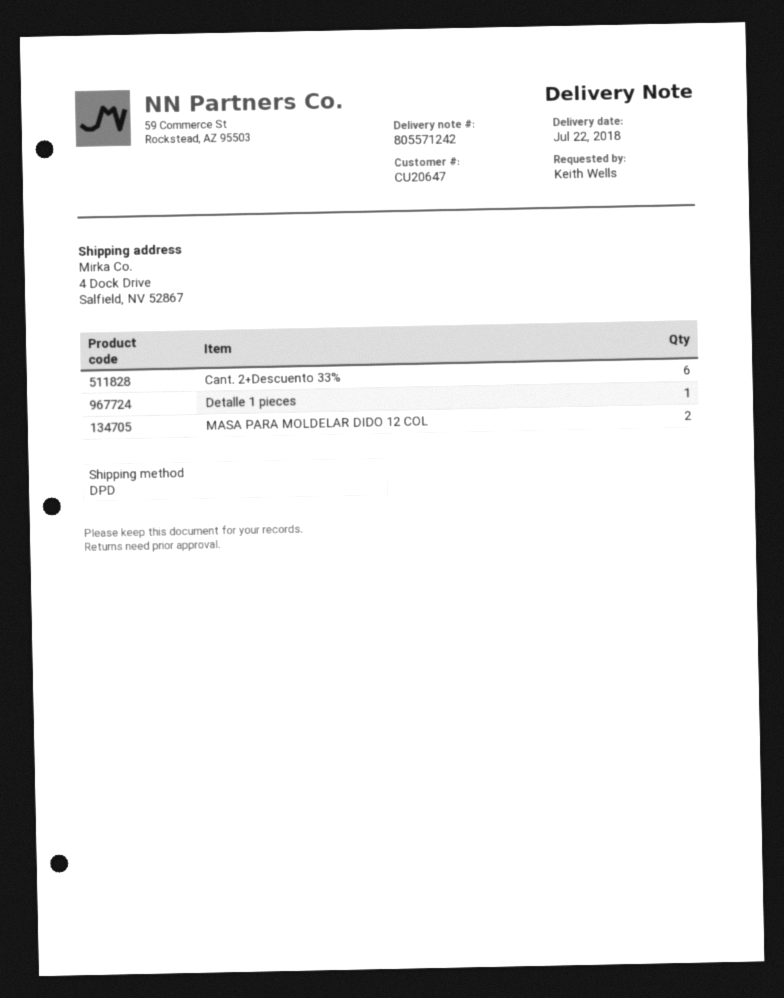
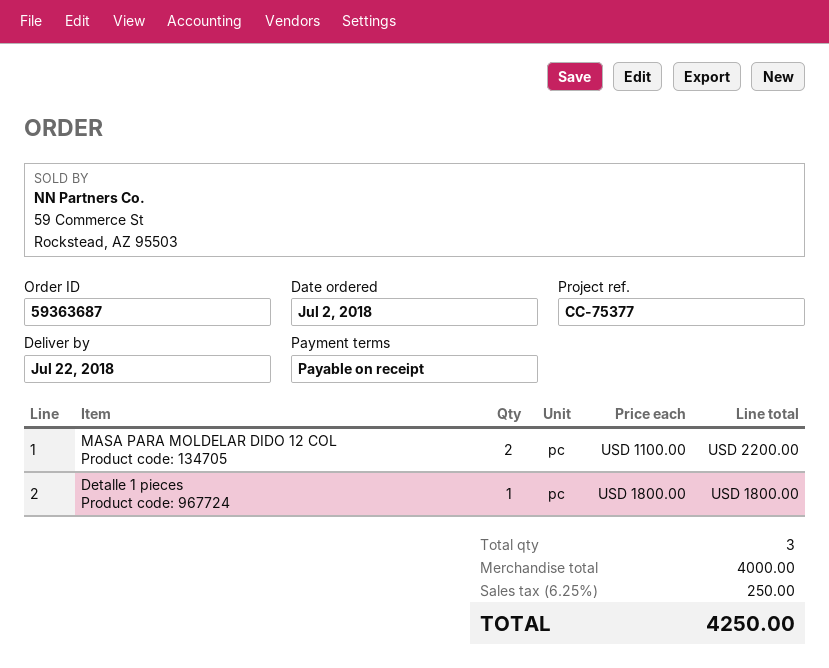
Cant. 2+Descuento 33%: 6 -> none

